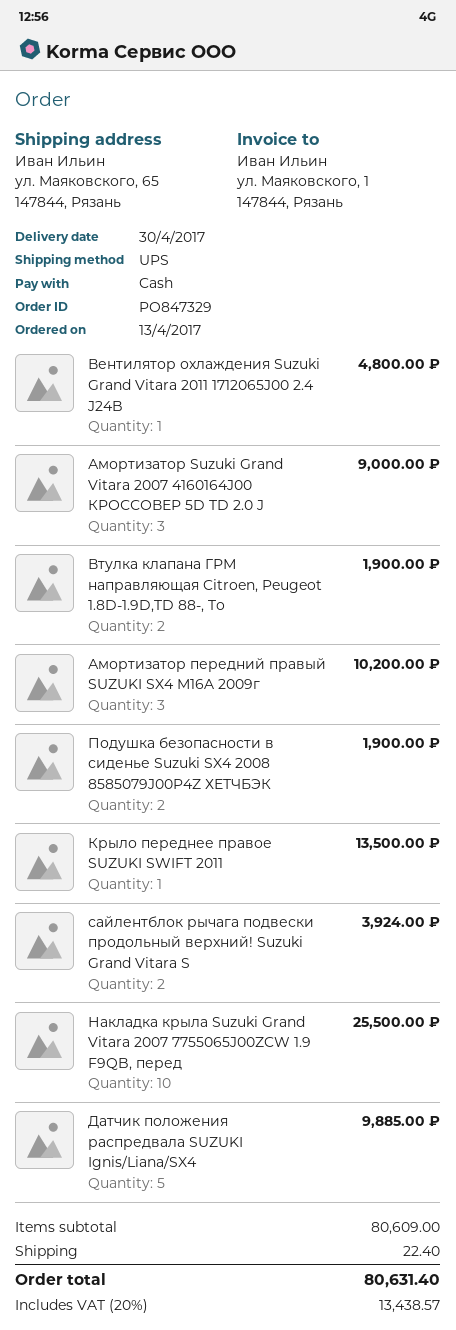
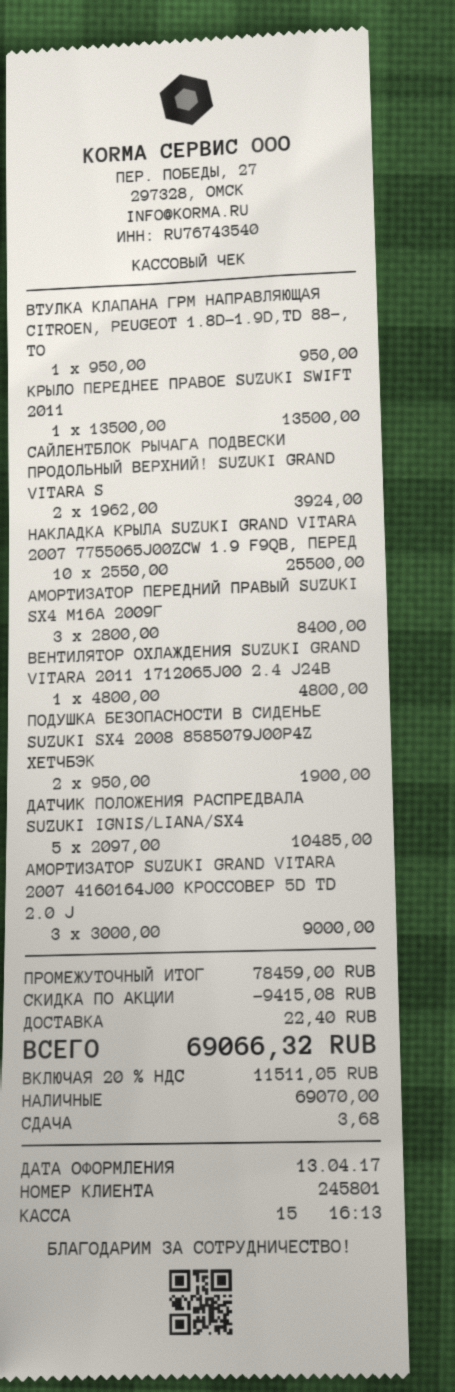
Втулка клапана ГРМ направляющая Citroen, Peugeot 1.8D-1.9D,TD 88-, To: 2 for 1900.00 -> 1 for 950.00
Амортизатор передний правый SUZUKI SX4 M16A 2009г: 3 for 10200.00 -> 3 for 8400.00
Датчик положения распредвала SUZUKI Ignis/Liana/SX4: 5 for 9885.00 -> 5 for 10485.00
subtotal: 80609.00 -> 78459.00
discount: none -> 9415.08
tax: 20% = 13438.57 -> 20% = 11511.05
total: 80631.40 -> 69066.32

